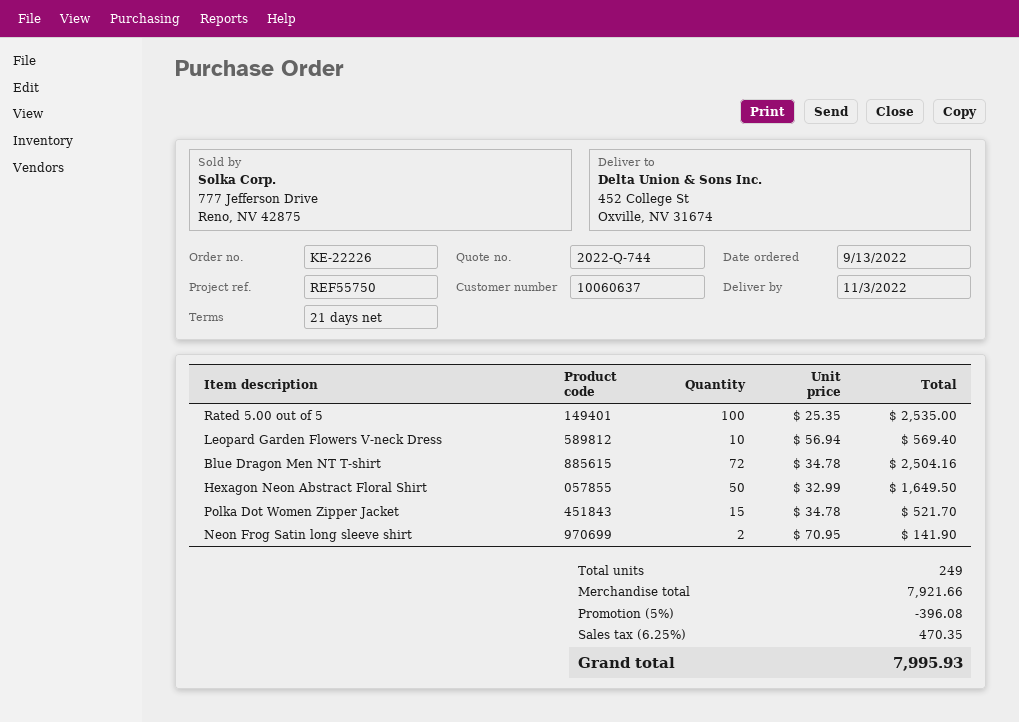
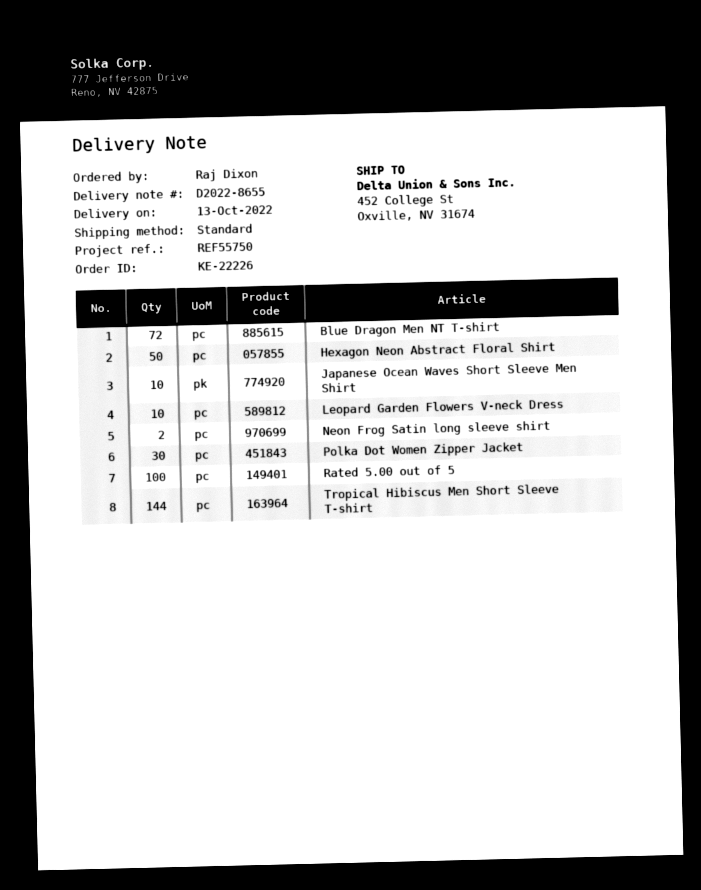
delivery date: 2022-11-03 -> 2022-10-13
Polka Dot Women Zipper Jacket: 15 -> 30
Japanese Ocean Waves Short Sleeve Men Shirt: none -> 10
Tropical Hibiscus Men Short Sleeve T-shirt: none -> 144

